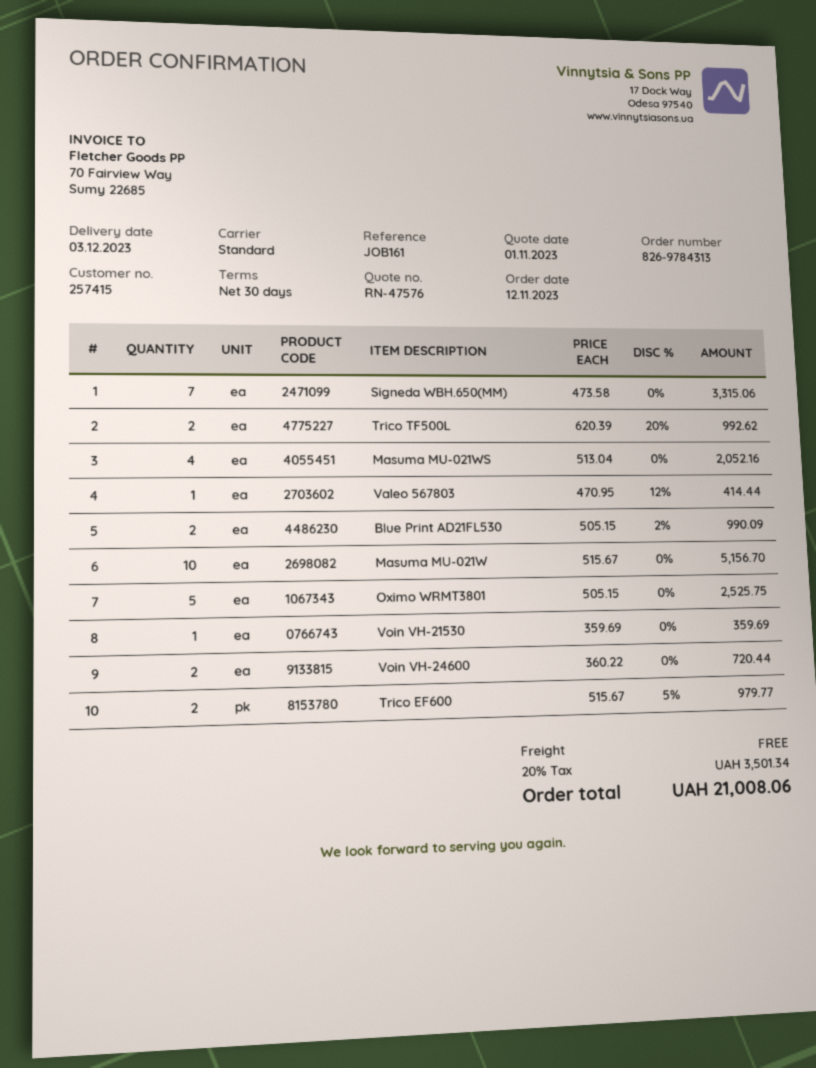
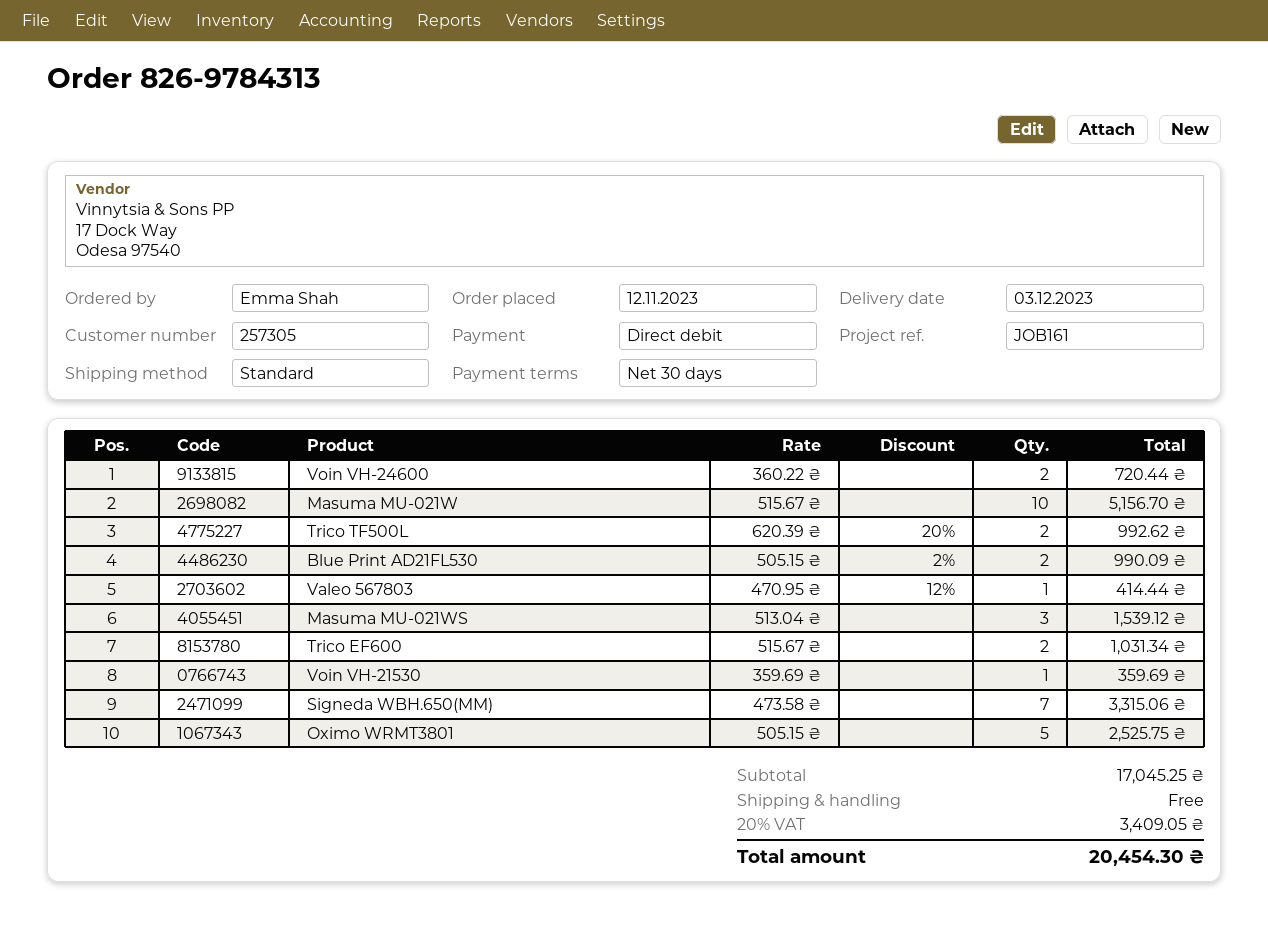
customer number: 257415 -> 257305
Masuma MU-021WS: 4 x 513.04 = 2052.16 -> 3 x 513.04 = 1539.12
Trico EF600: 2 x 515.67 - 5% = 979.77 -> 2 x 515.67 = 1031.34
tax: 20% = 3501.34 -> 20% = 3409.05
total: 21008.06 -> 20454.30

